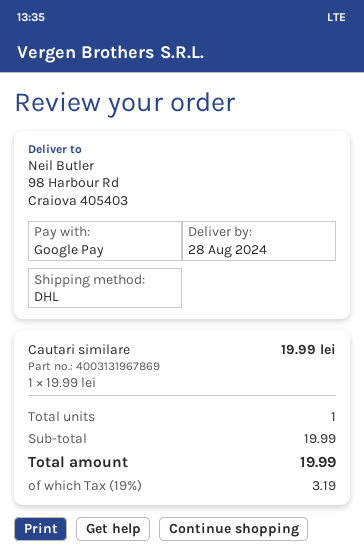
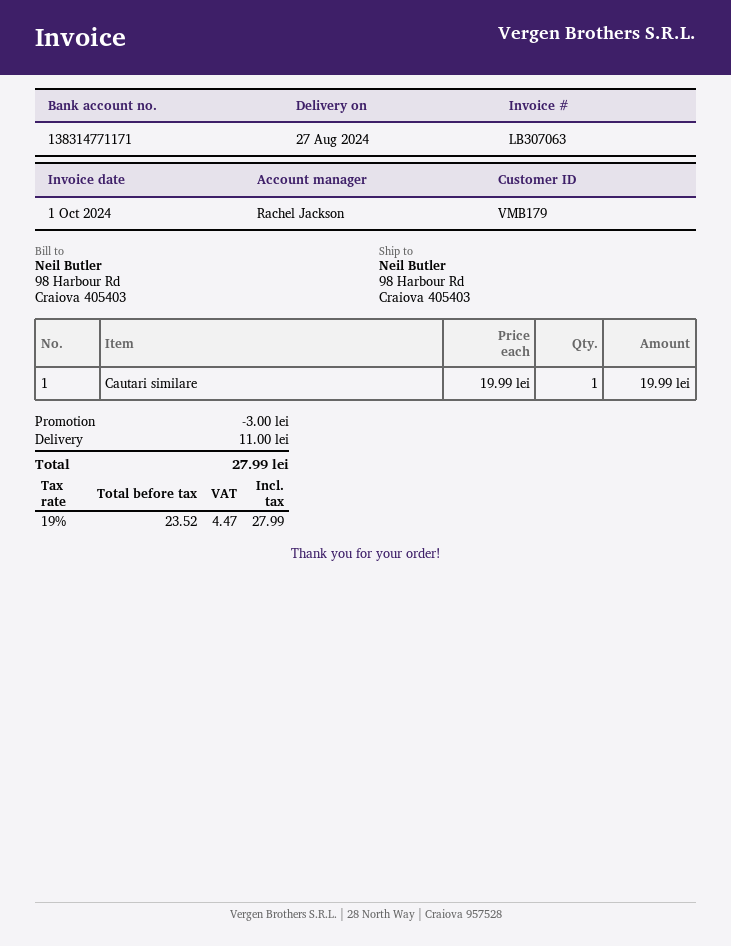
delivery date: 2024-08-28 -> 2024-08-27
discount: none -> 3.00
shipping: none -> 11.00
tax: 19% = 3.19 -> 19% = 4.47
total: 19.99 -> 27.99

